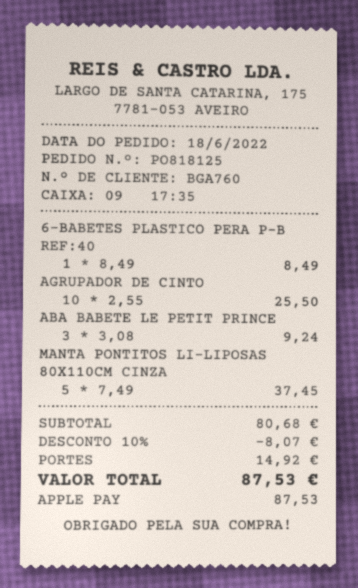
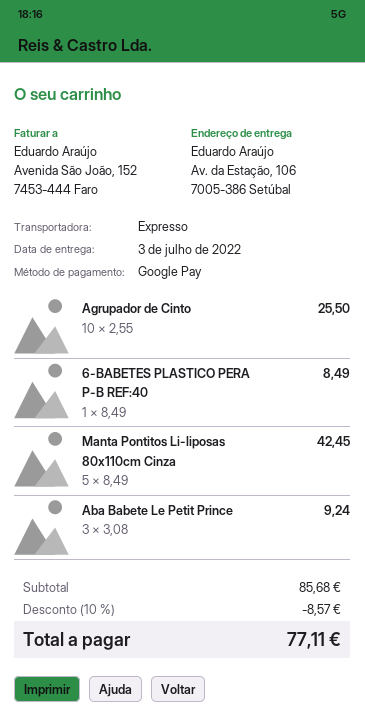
payment method: Apple Pay -> Google Pay
MANTA PONTITOS LI-LIPOSAS 80X110CM CINZA: 5 x 7.49 = 37.45 -> 5 x 8.49 = 42.45
subtotal: 80.68 -> 85.68
discount: 10% = 8.07 -> 10% = 8.57
shipping: 14.92 -> none
total: 87.53 -> 77.11

